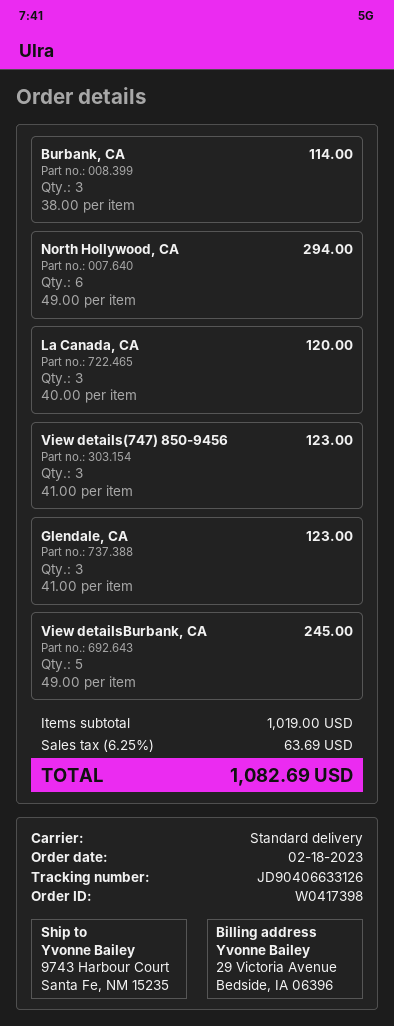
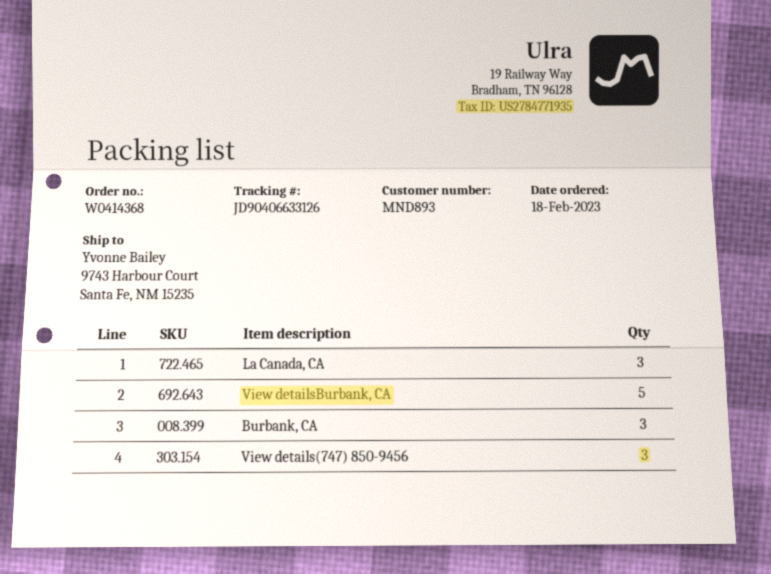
order number: W0417398 -> W0414368
North Hollywood, CA: 6 -> none
Glendale, CA: 3 -> none

